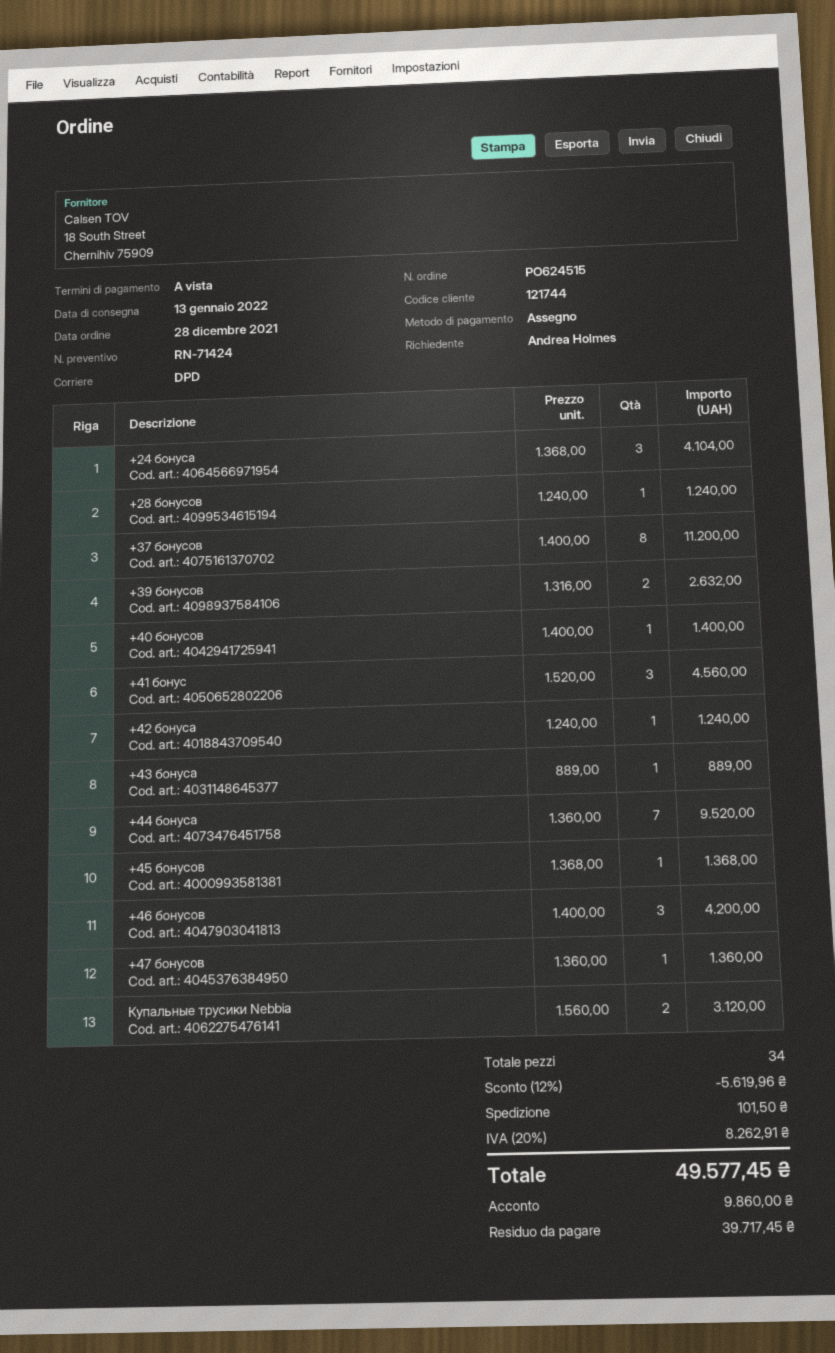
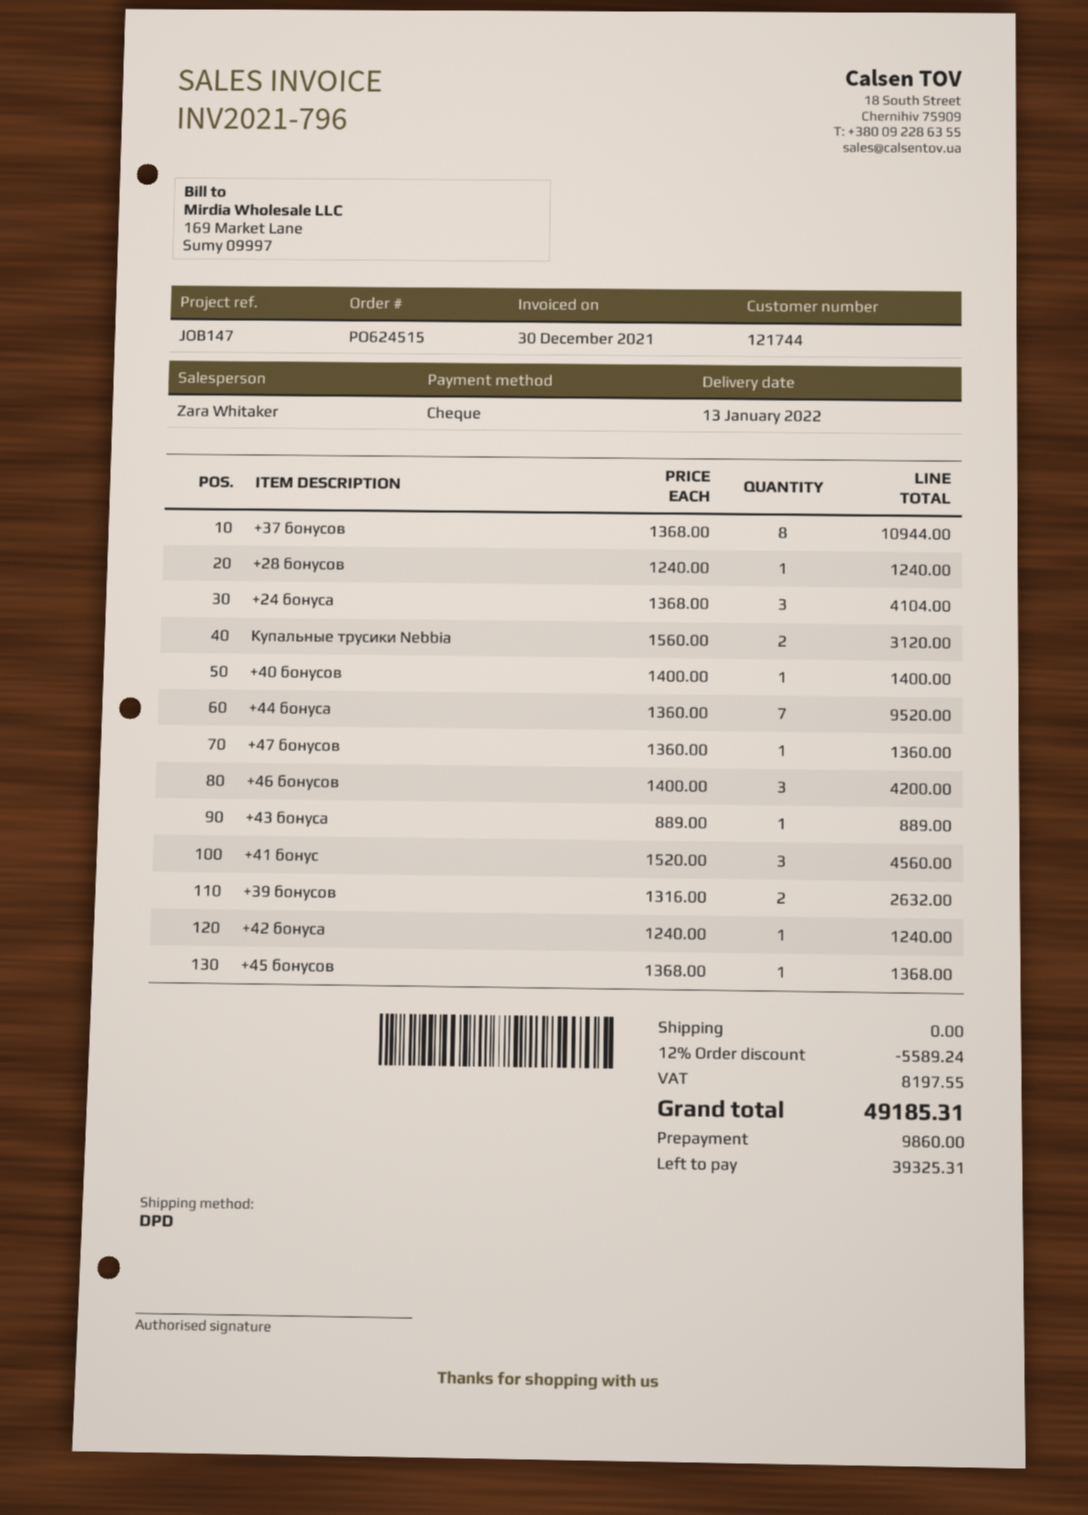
+37 бонусов: 8 x 1400.00 = 11200.00 -> 8 x 1368.00 = 10944.00
discount: 12% = 5619.96 -> 12% = 5589.24
shipping: 101.50 -> 0.00
tax: 8262.91 -> 8197.55
total: 49577.45 -> 49185.31
balance: 39717.45 -> 39325.31

